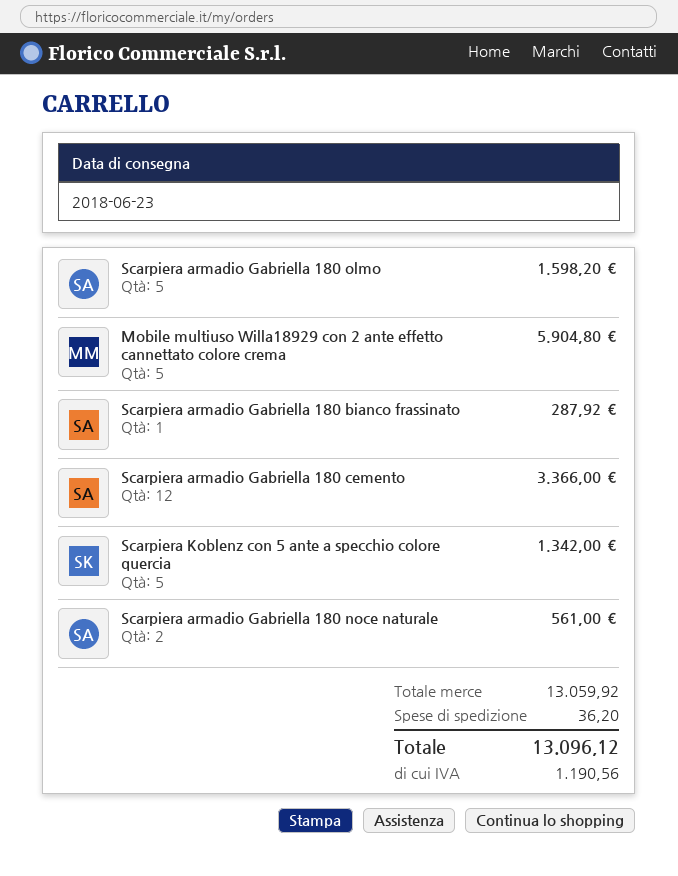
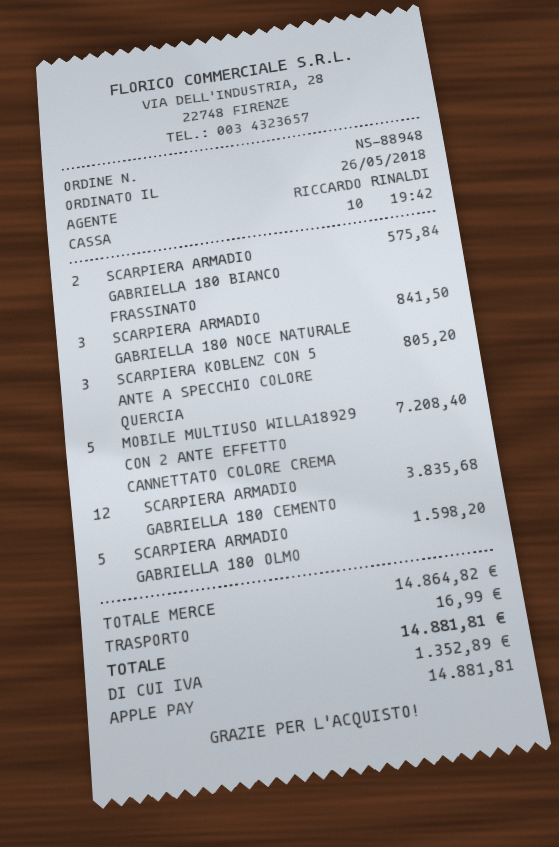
Mobile multiuso Willa18929 con 2 ante effetto cannettato colore crema: 5 for 5904.80 -> 5 for 7208.40
Scarpiera armadio Gabriella 180 bianco frassinato: 1 for 287.92 -> 2 for 575.84
Scarpiera armadio Gabriella 180 cemento: 12 for 3366.00 -> 12 for 3835.68
Scarpiera Koblenz con 5 ante a specchio colore quercia: 5 for 1342.00 -> 3 for 805.20
Scarpiera armadio Gabriella 180 noce naturale: 2 for 561.00 -> 3 for 841.50
subtotal: 13059.92 -> 14864.82
shipping: 36.20 -> 16.99
tax: 1190.56 -> 1352.89
total: 13096.12 -> 14881.81

